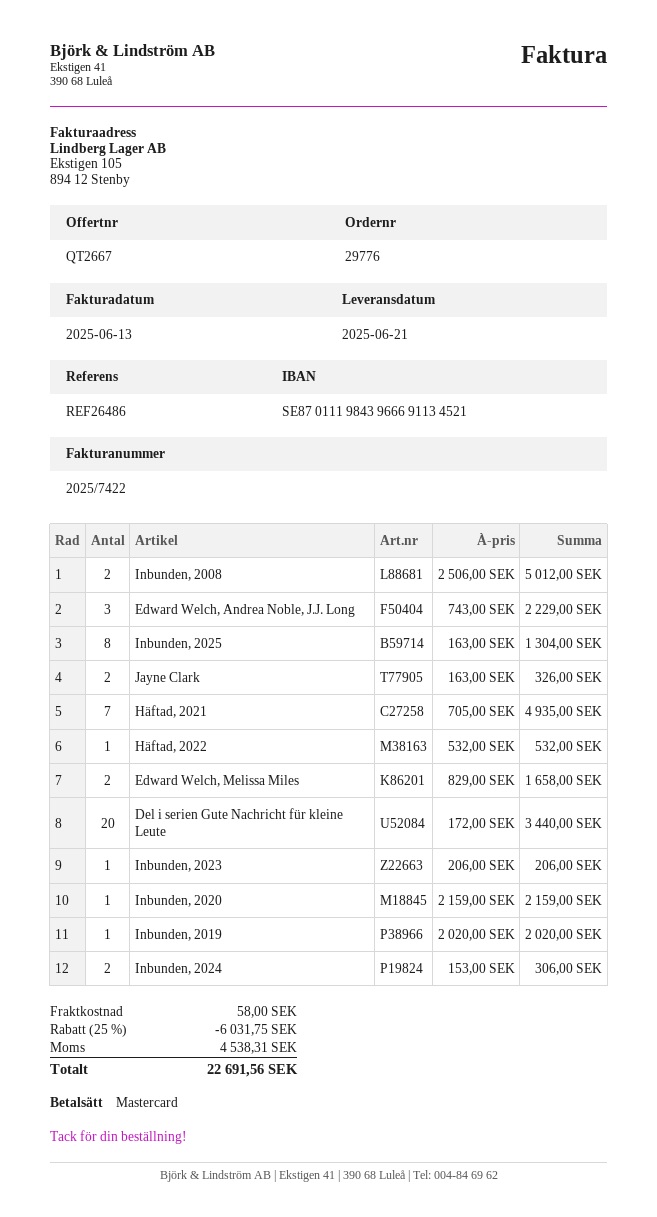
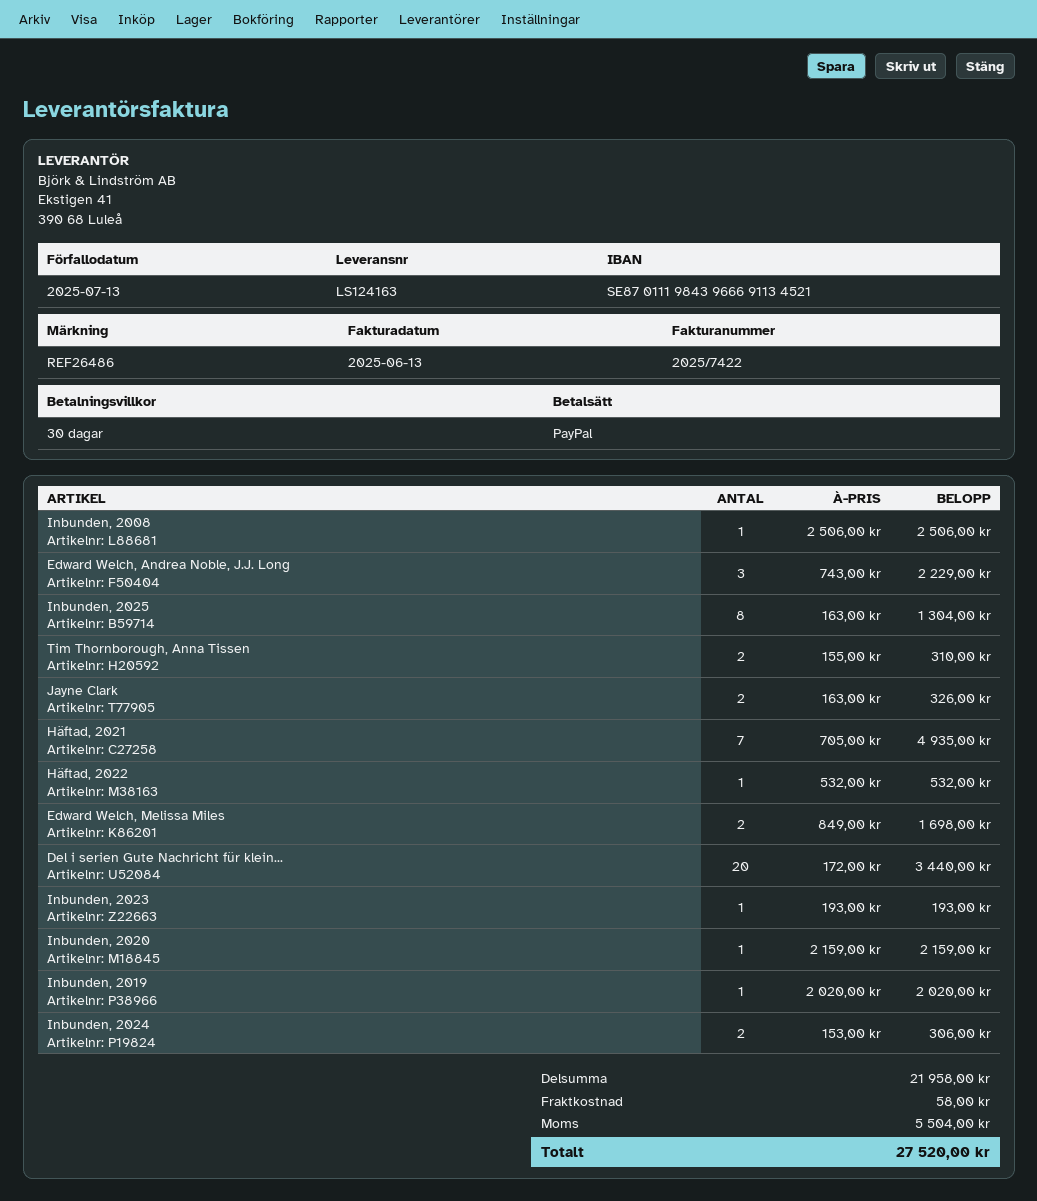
payment method: Mastercard -> PayPal
Inbunden, 2008: 2 x 2506.00 = 5012.00 -> 1 x 2506.00 = 2506.00
Edward Welch, Melissa Miles: 2 x 829.00 = 1658.00 -> 2 x 849.00 = 1698.00
Inbunden, 2023: 1 x 206.00 = 206.00 -> 1 x 193.00 = 193.00
Tim Thornborough, Anna Tissen: none -> 2 x 155.00 = 310.00
discount: 25% = 6031.75 -> none
tax: 4538.31 -> 5504.00
total: 22691.56 -> 27520.00

